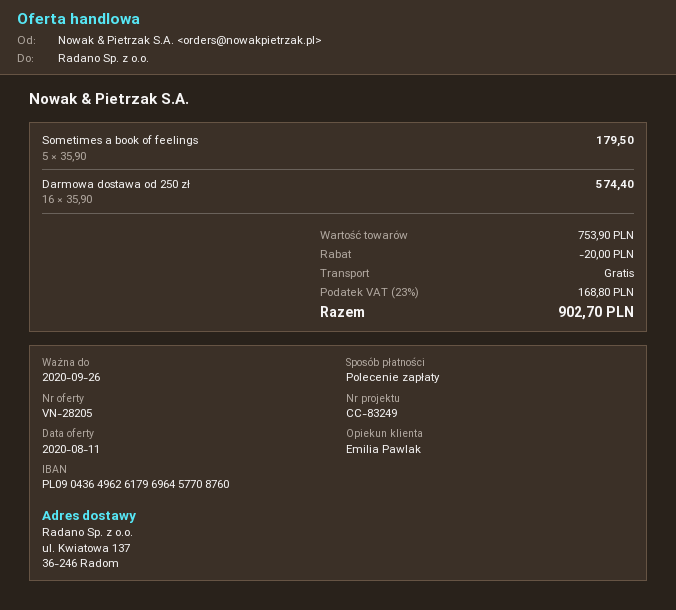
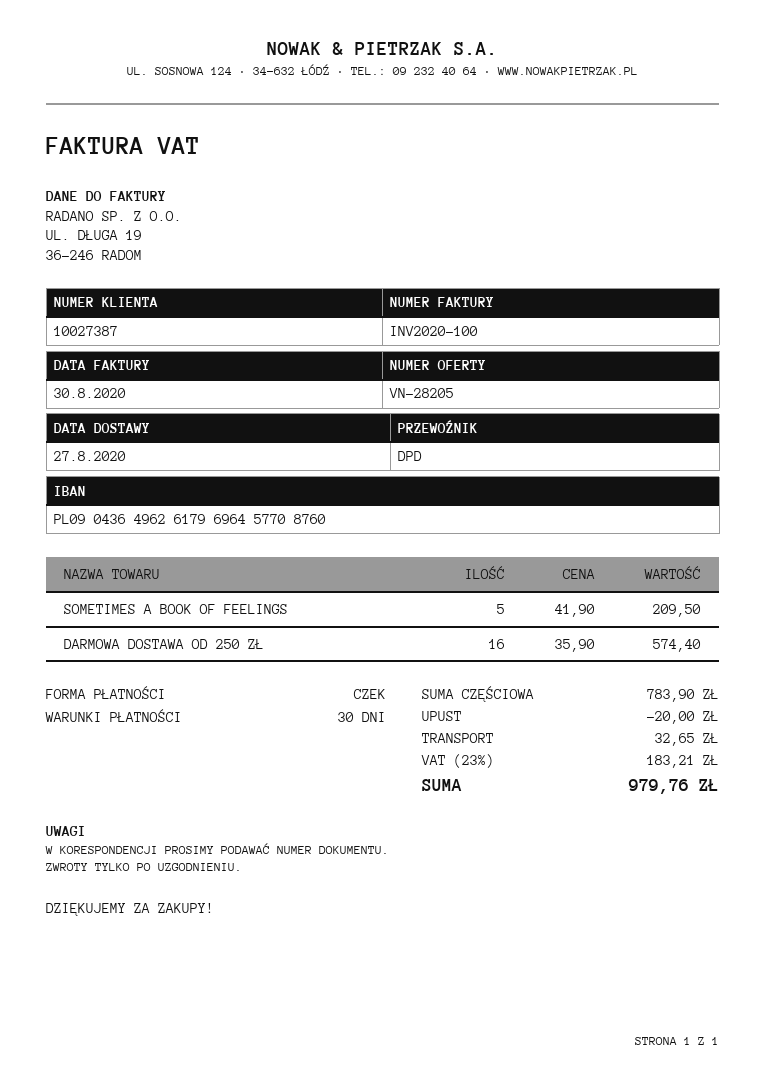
payment method: direct debit -> cheque
Sometimes a book of feelings: 5 x 35.90 = 179.50 -> 5 x 41.90 = 209.50
subtotal: 753.90 -> 783.90
shipping: 0.00 -> 32.65
tax: 23% = 168.80 -> 23% = 183.21
total: 902.70 -> 979.76

